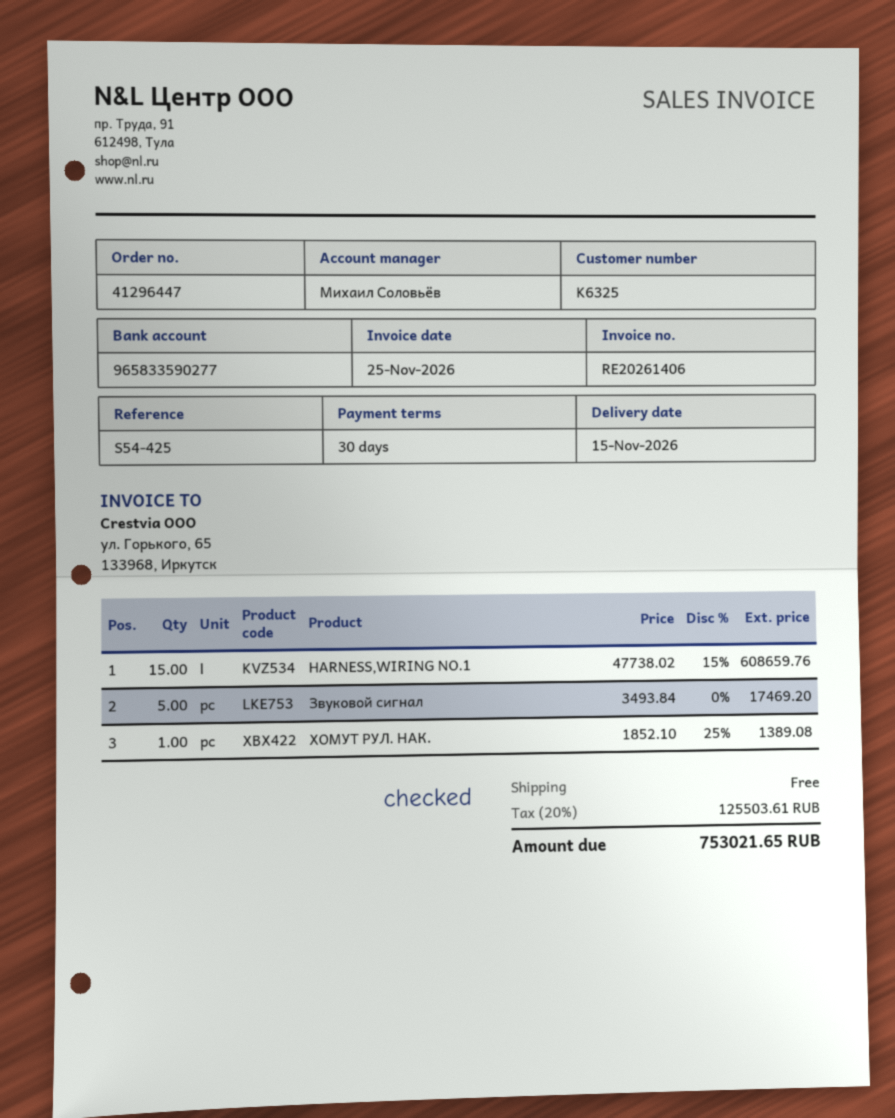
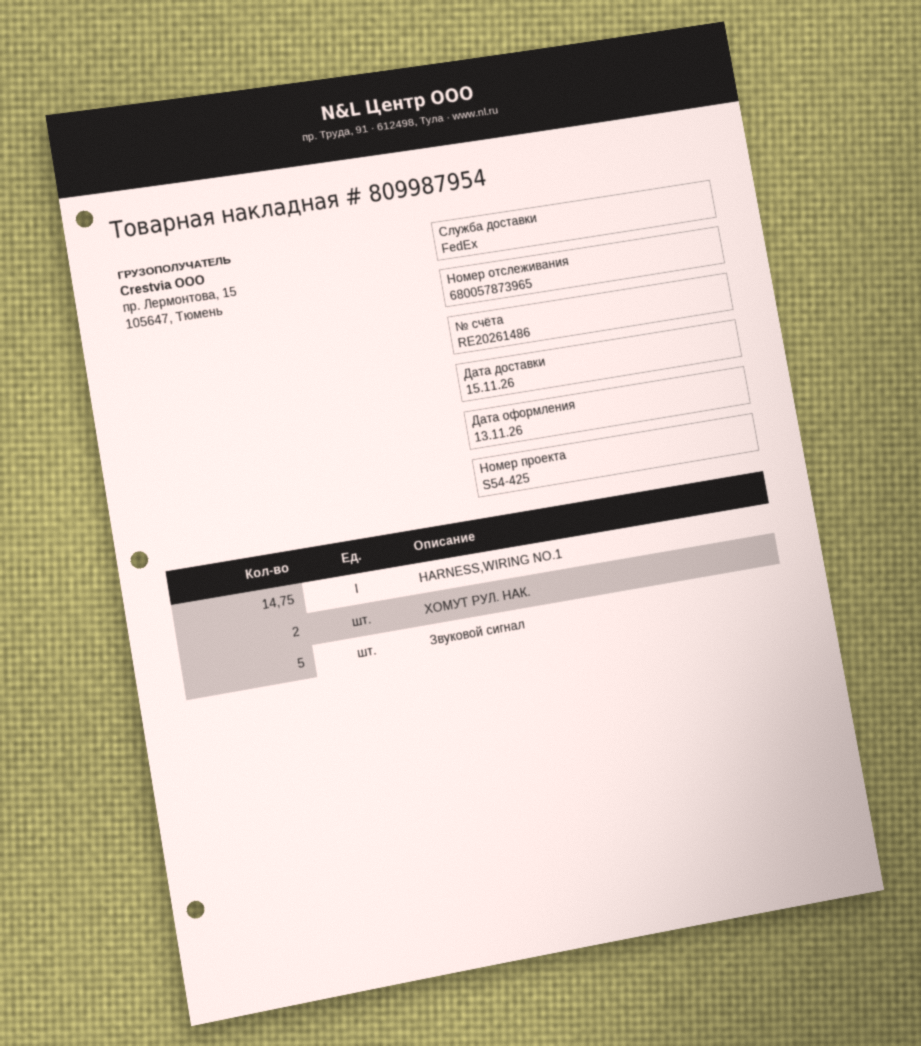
invoice number: RE20261406 -> RE20261486
HARNESS,WIRING NO.1: 15 -> 14.75
ХОМУТ РУЛ. НАК.: 1 -> 2

